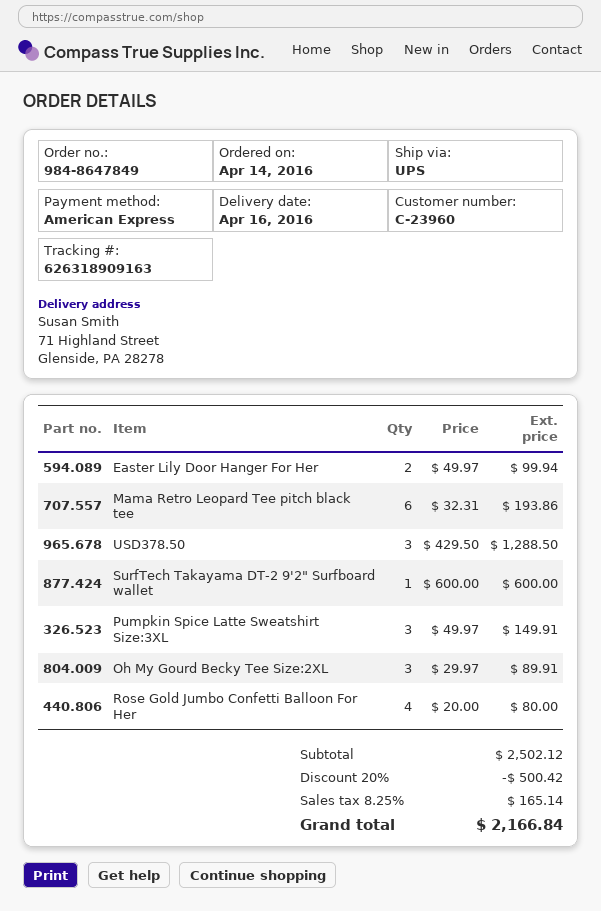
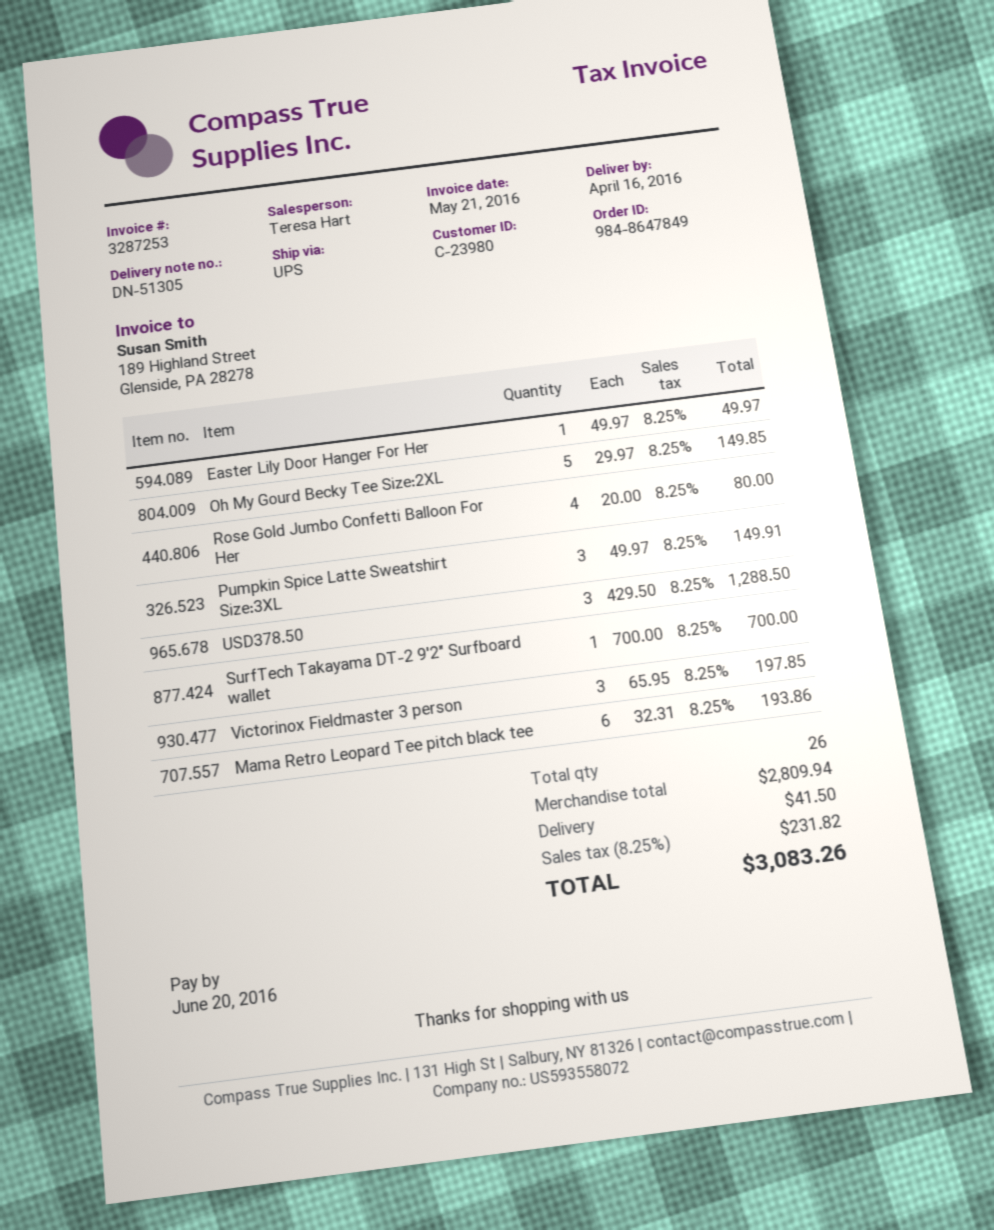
customer number: C-23960 -> C-23980
Easter Lily Door Hanger For Her: 2 x 49.97 = 99.94 -> 1 x 49.97 = 49.97
SurfTech Takayama DT-2 9'2" Surfboard wallet: 1 x 600.00 = 600.00 -> 1 x 700.00 = 700.00
Oh My Gourd Becky Tee Size:2XL: 3 x 29.97 = 89.91 -> 5 x 29.97 = 149.85
Victorinox Fieldmaster 3 person: none -> 3 x 65.95 = 197.85
subtotal: 2502.12 -> 2809.94
discount: 20% = 500.42 -> none
shipping: none -> 41.50
tax: 8.25% = 165.14 -> 8.25% = 231.82
total: 2166.84 -> 3083.26

